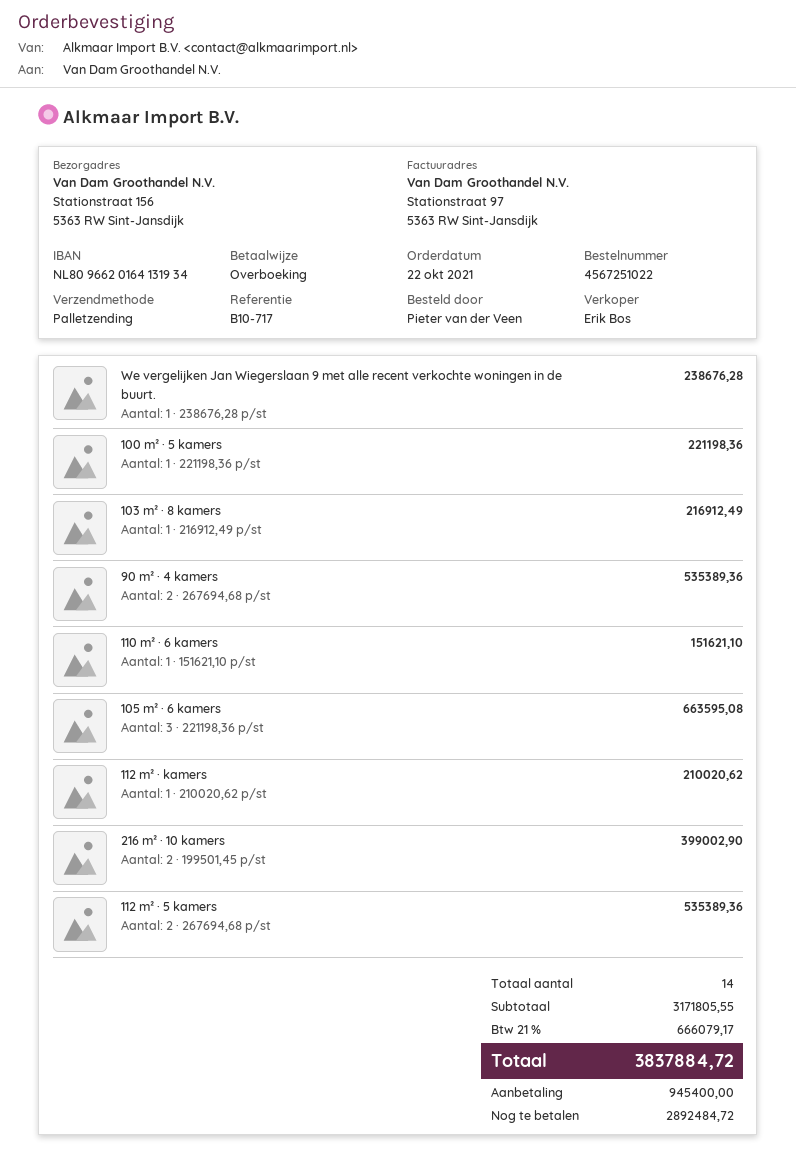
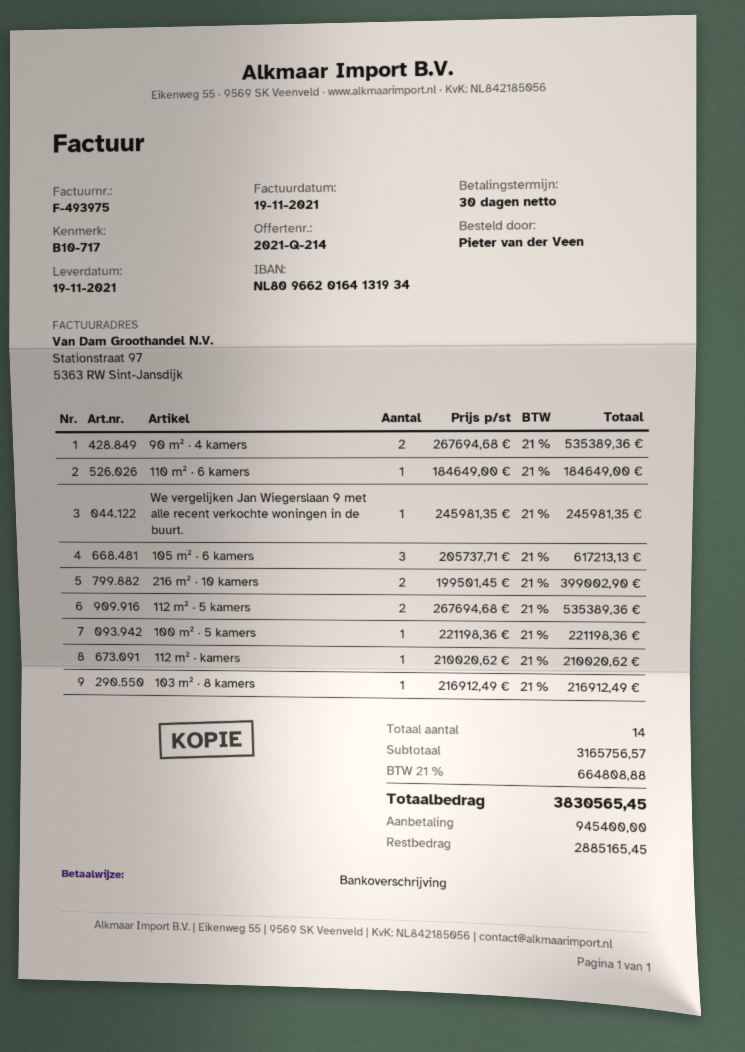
We vergelijken Jan Wiegerslaan 9 met alle recent verkochte woningen in de buurt.: 1 x 238676.28 = 238676.28 -> 1 x 245981.35 = 245981.35
110 m² · 6 kamers: 1 x 151621.10 = 151621.10 -> 1 x 184649.00 = 184649.00
105 m² · 6 kamers: 3 x 221198.36 = 663595.08 -> 3 x 205737.71 = 617213.13
subtotal: 3171805.55 -> 3165756.57
tax: 21% = 666079.17 -> 21% = 664808.88
total: 3837884.72 -> 3830565.45
balance: 2892484.72 -> 2885165.45

